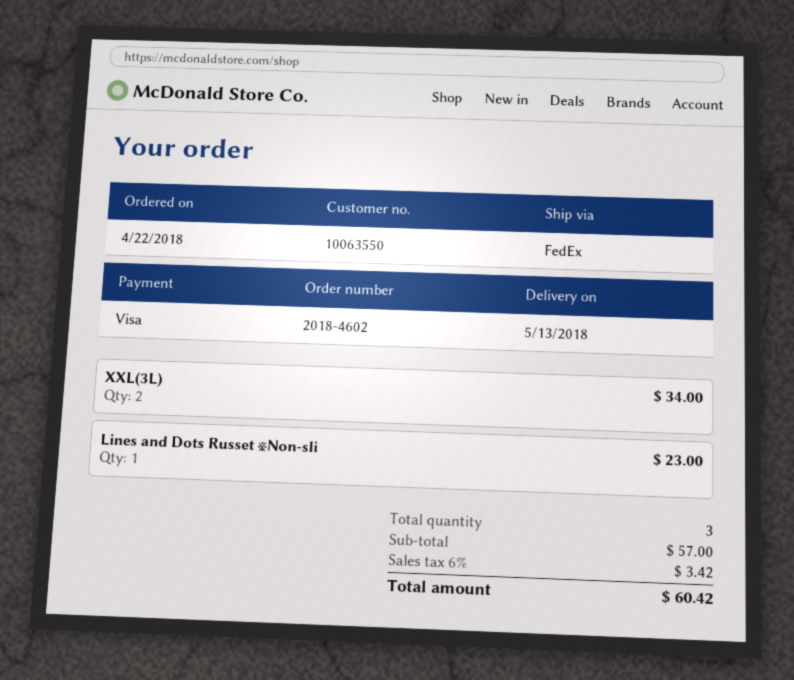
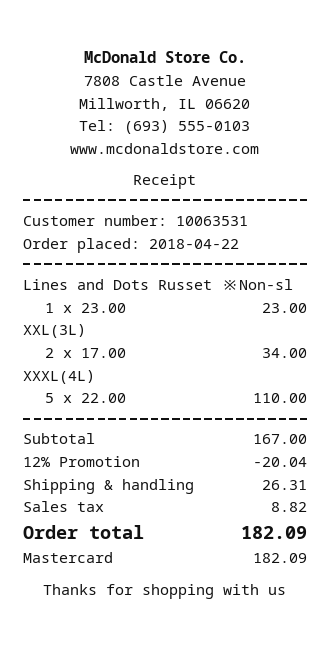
customer number: 10063550 -> 10063531
payment method: Visa -> Mastercard
XXXL(4L): none -> 5 for 110.00
subtotal: 57.00 -> 167.00
discount: none -> 12% = 20.04
shipping: none -> 26.31
tax: 3.42 -> 8.82
total: 60.42 -> 182.09

